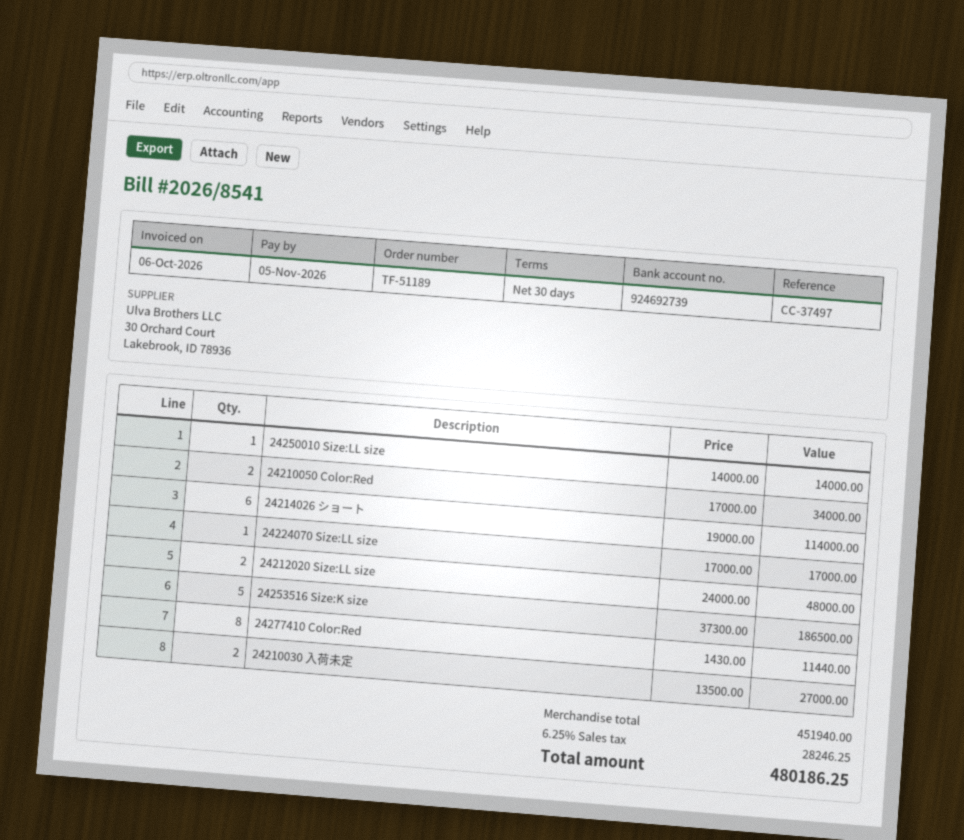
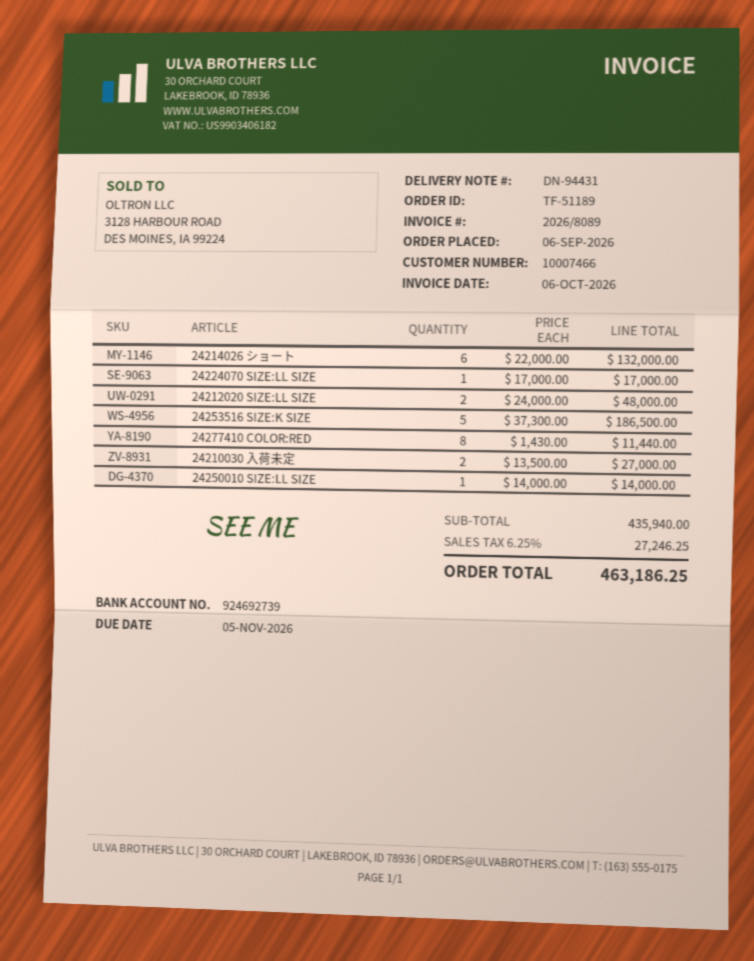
invoice number: 2026/8541 -> 2026/8089
24210050 Color:Red: 2 x 17000.00 = 34000.00 -> none
24214026 ショート: 6 x 19000.00 = 114000.00 -> 6 x 22000.00 = 132000.00
subtotal: 451940.00 -> 435940.00
tax: 6.25% = 28246.25 -> 6.25% = 27246.25
total: 480186.25 -> 463186.25

